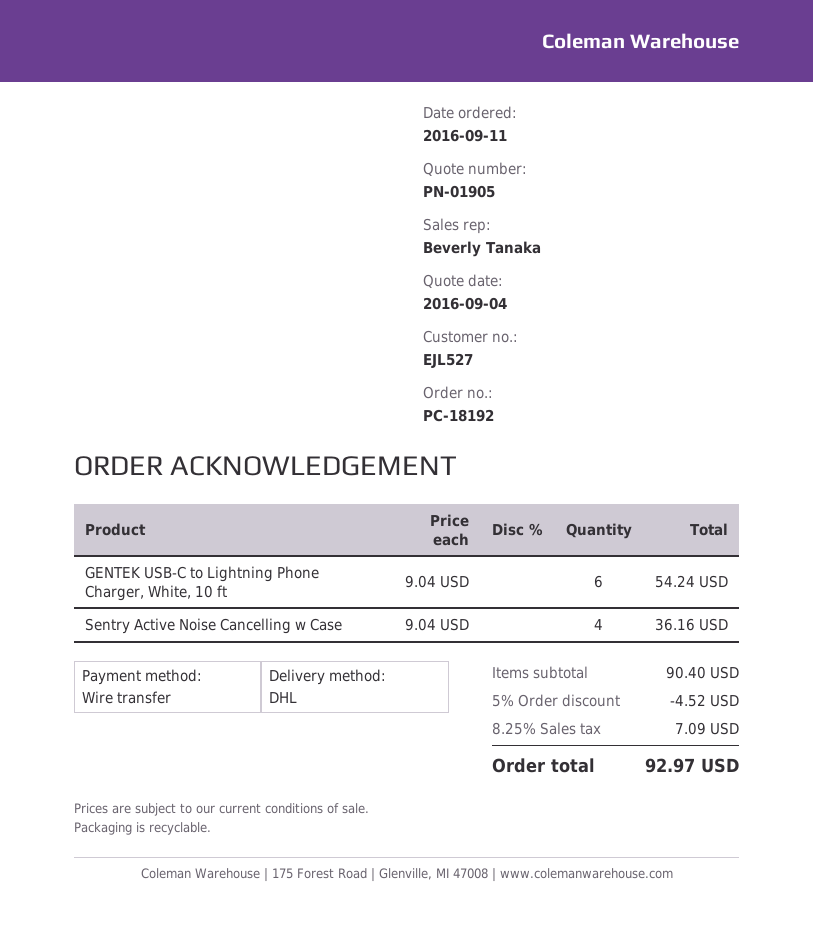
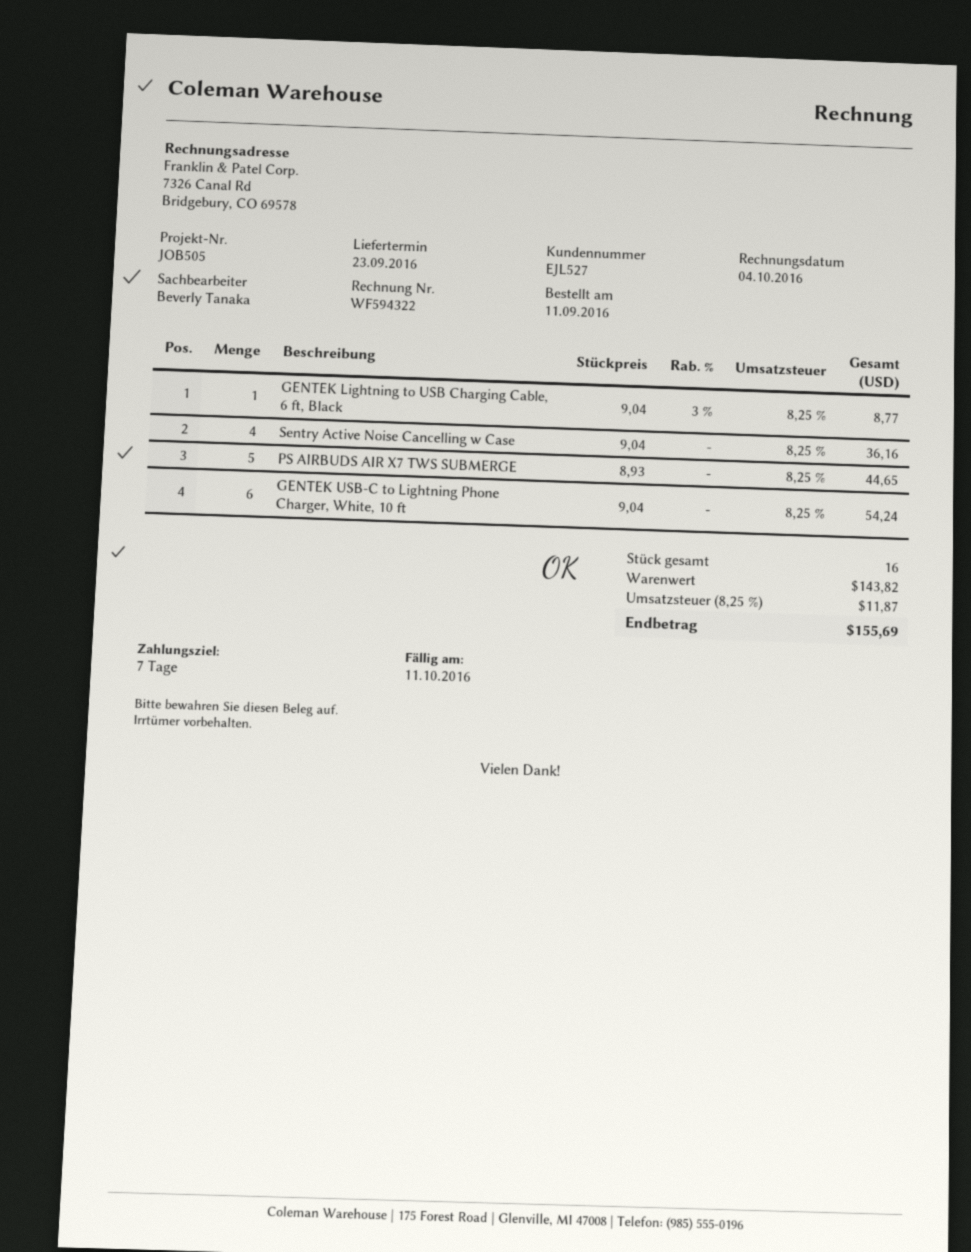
GENTEK Lightning to USB Charging Cable, 6 ft, Black: none -> 1 x 9.04 - 3% = 8.77
PS AIRBUDS AIR X7 TWS SUBMERGE: none -> 5 x 8.93 = 44.65
subtotal: 90.40 -> 143.82
discount: 5% = 4.52 -> none
tax: 8.25% = 7.09 -> 8.25% = 11.87
total: 92.97 -> 155.69

